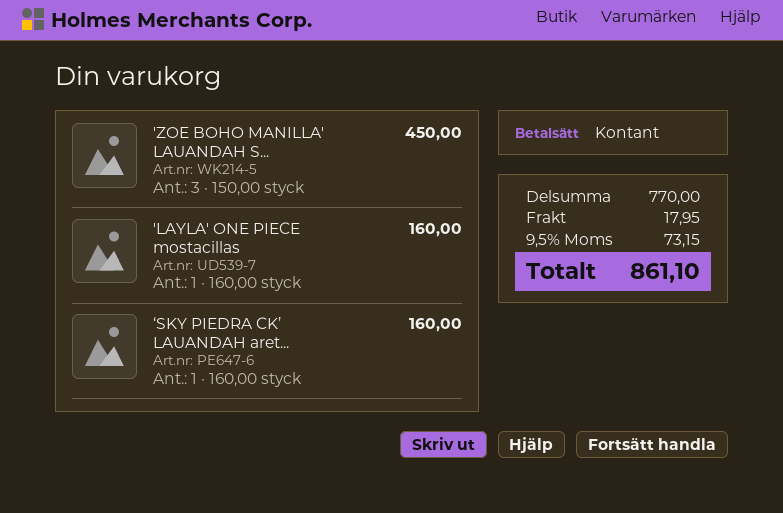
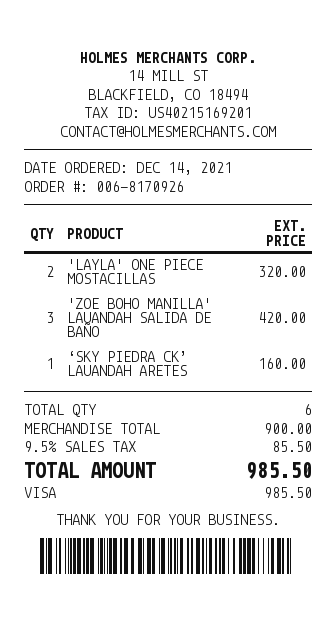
payment method: cash -> Visa
'ZOE BOHO MANILLA' LAUANDAH S...: 3 for 450.00 -> 3 for 420.00
'LAYLA' ONE PIECE mostacillas: 1 for 160.00 -> 2 for 320.00
subtotal: 770.00 -> 900.00
shipping: 17.95 -> none
tax: 9.5% = 73.15 -> 9.5% = 85.50
total: 861.10 -> 985.50

